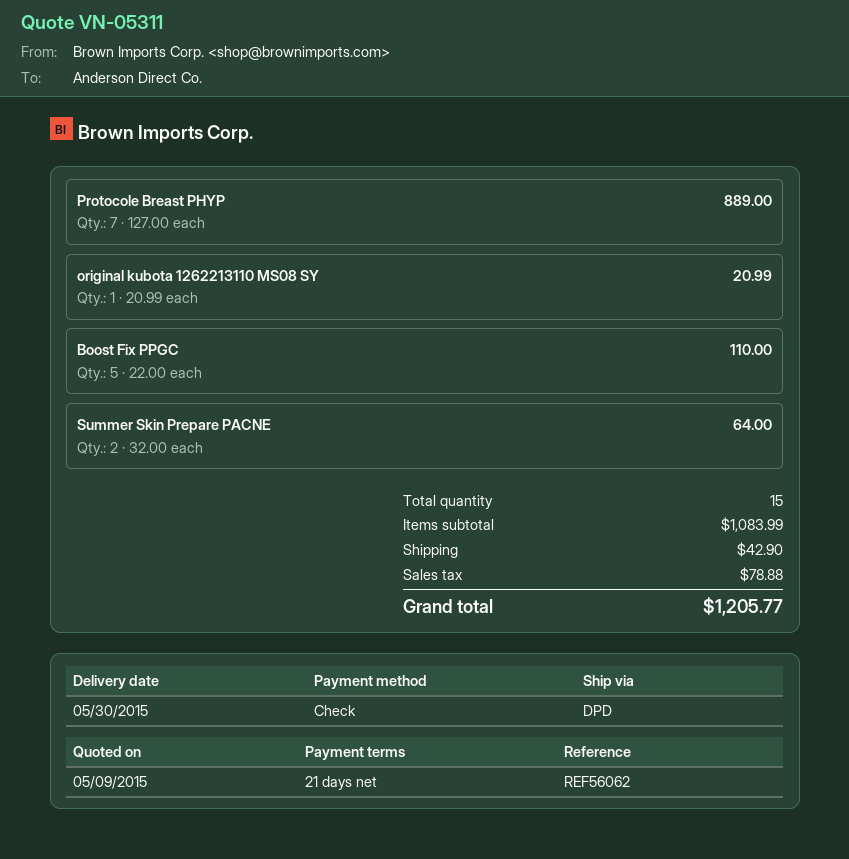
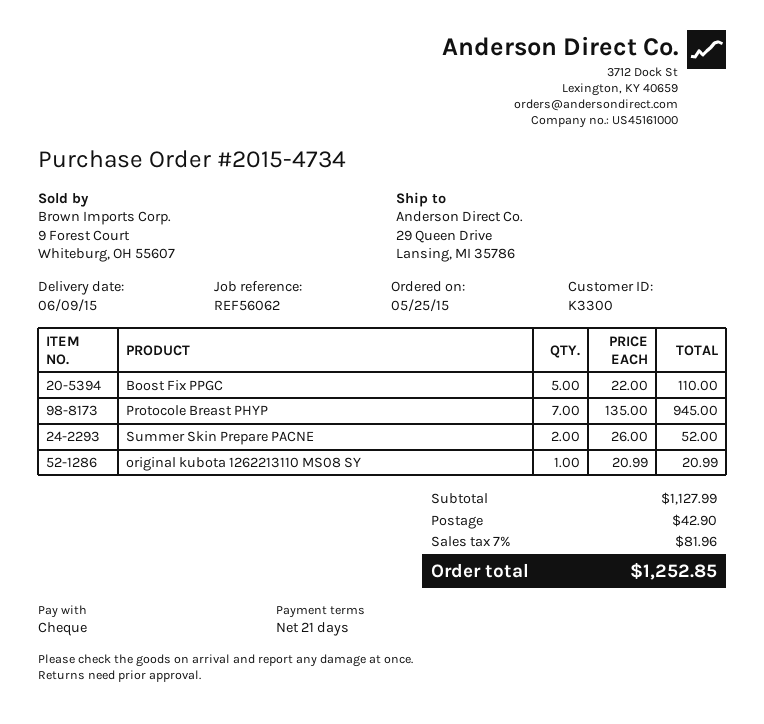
delivery date: 2015-05-30 -> 2015-06-09
Protocole Breast PHYP: 7 x 127.00 = 889.00 -> 7 x 135.00 = 945.00
Summer Skin Prepare PACNE: 2 x 32.00 = 64.00 -> 2 x 26.00 = 52.00
subtotal: 1083.99 -> 1127.99
tax: 78.88 -> 81.96
total: 1205.77 -> 1252.85

